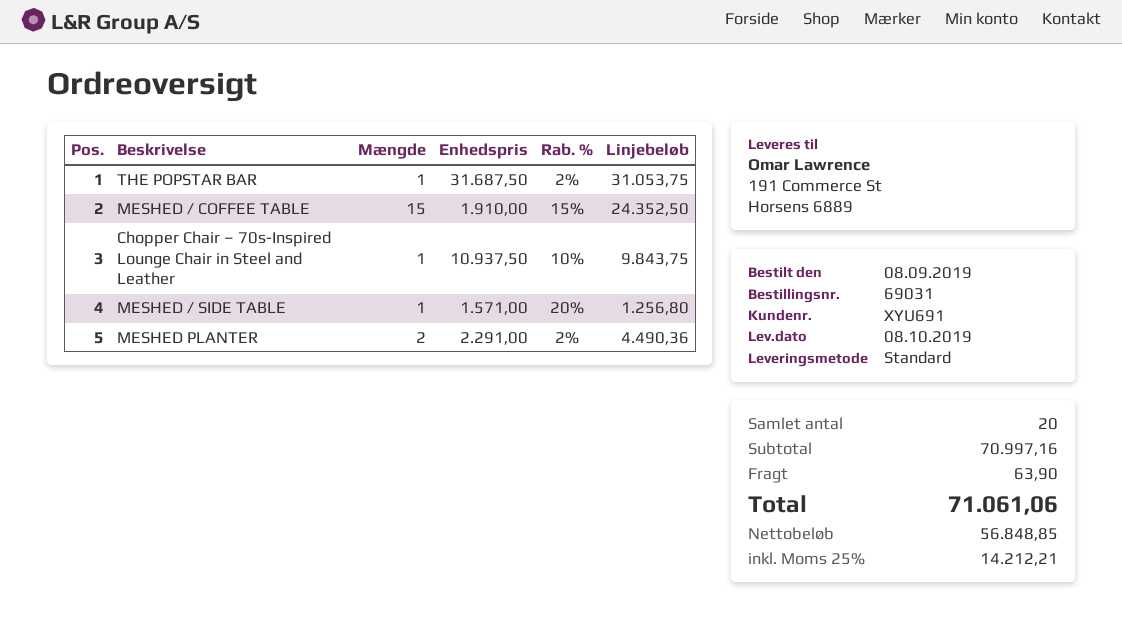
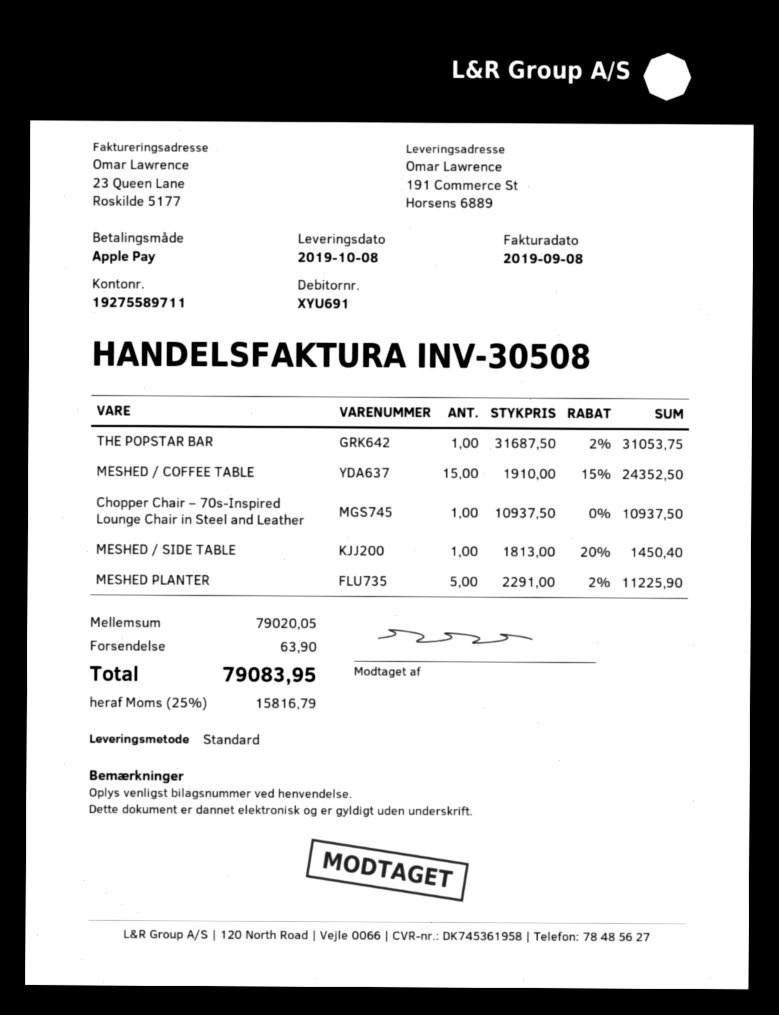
Chopper Chair – 70s-Inspired Lounge Chair in Steel and Leather: 1 x 10937.50 - 10% = 9843.75 -> 1 x 10937.50 = 10937.50
MESHED / SIDE TABLE: 1 x 1571.00 - 20% = 1256.80 -> 1 x 1813.00 - 20% = 1450.40
MESHED PLANTER: 2 x 2291.00 - 2% = 4490.36 -> 5 x 2291.00 - 2% = 11225.90
subtotal: 70997.16 -> 79020.05
tax: 25% = 14212.21 -> 25% = 15816.79
total: 71061.06 -> 79083.95

